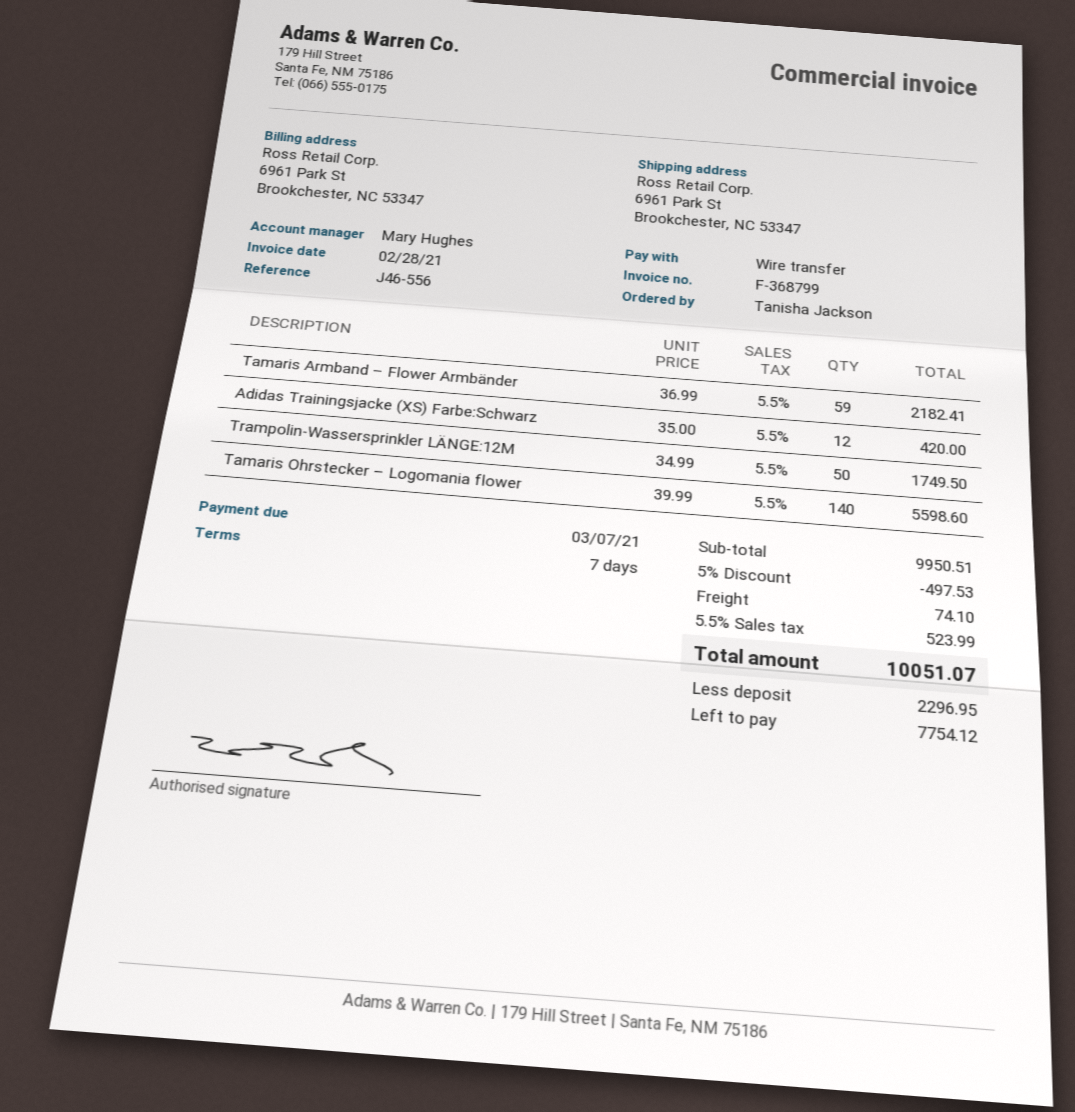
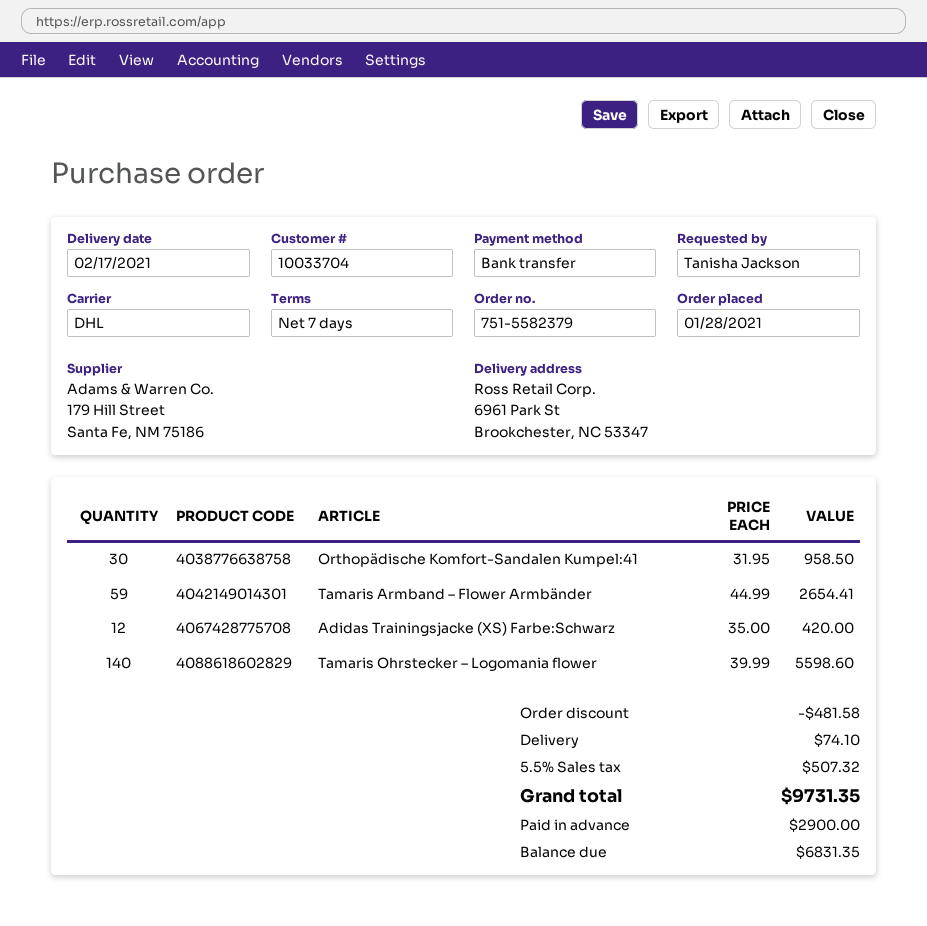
Tamaris Armband – Flower Armbänder: 59 x 36.99 = 2182.41 -> 59 x 44.99 = 2654.41
Trampolin-Wassersprinkler LÄNGE:12M: 50 x 34.99 = 1749.50 -> none
Orthopädische Komfort-Sandalen Kumpel:41: none -> 30 x 31.95 = 958.50
discount: 497.53 -> 481.58
tax: 5.5% = 523.99 -> 5.5% = 507.32
total: 10051.07 -> 9731.35
deposit: 2296.95 -> 2900.00
balance: 7754.12 -> 6831.35

